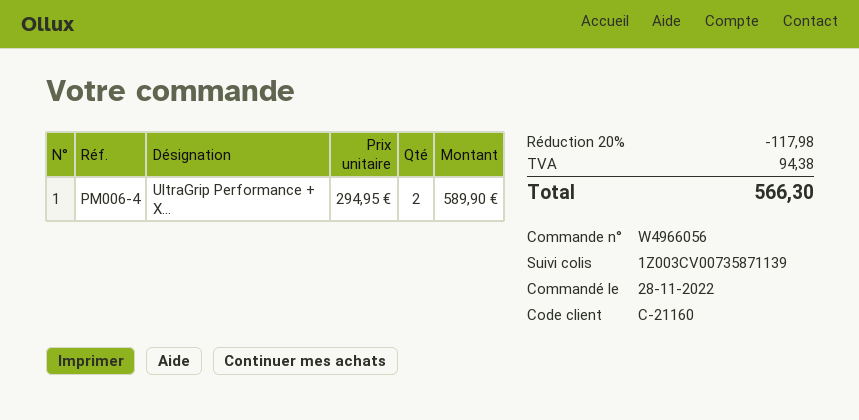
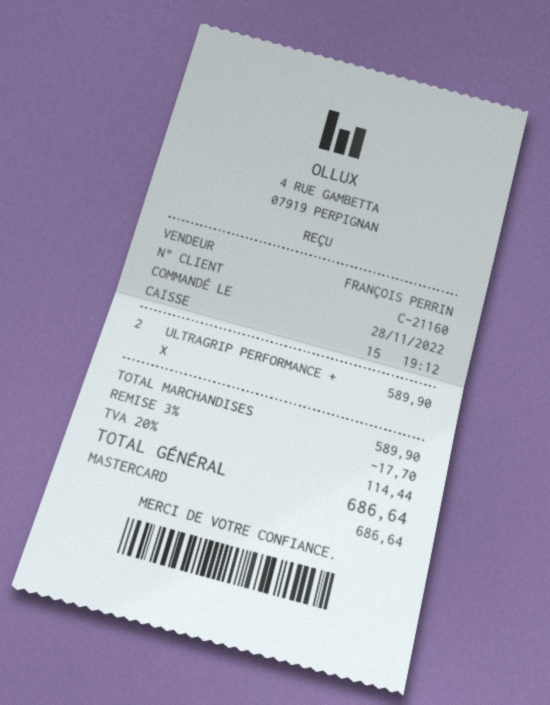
discount: 20% = 117.98 -> 3% = 17.70
tax: 94.38 -> 114.44
total: 566.30 -> 686.64

